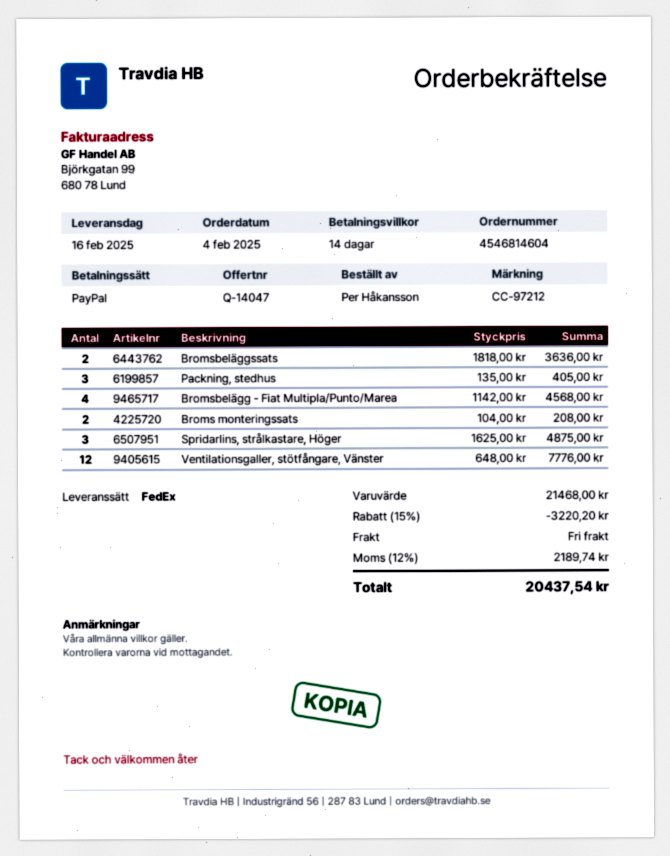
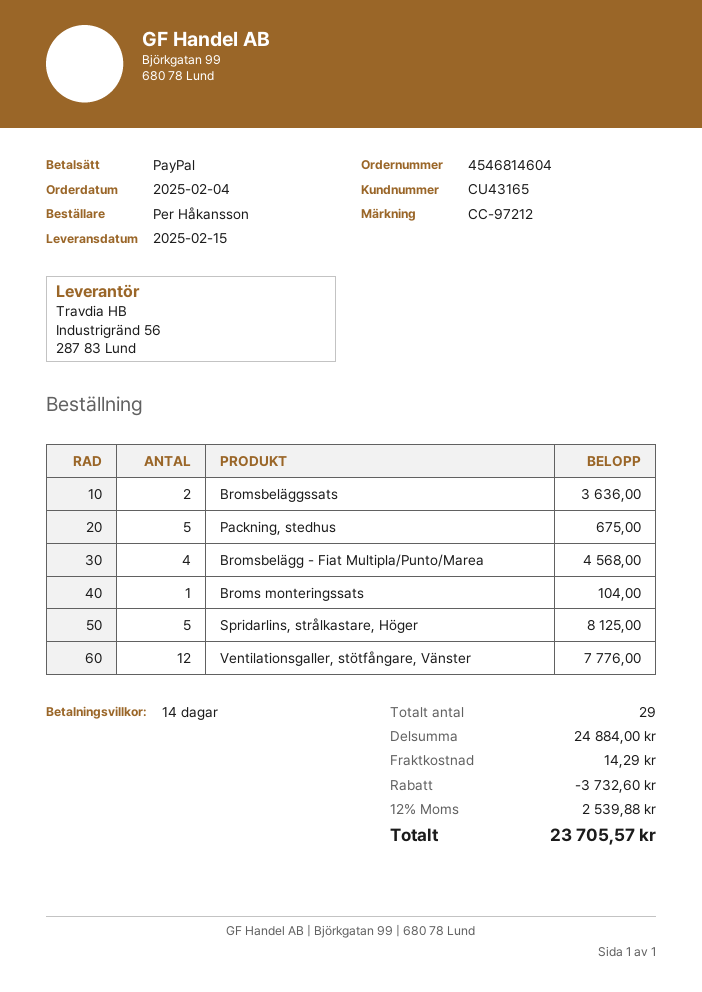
delivery date: 2025-02-16 -> 2025-02-15
Packning, stedhus: 3 for 405.00 -> 5 for 675.00
Broms monteringssats: 2 for 208.00 -> 1 for 104.00
Spridarlins, strålkastare, Höger: 3 for 4875.00 -> 5 for 8125.00
subtotal: 21468.00 -> 24884.00
discount: 3220.20 -> 3732.60
shipping: 0.00 -> 14.29
tax: 12% = 2189.74 -> 12% = 2539.88
total: 20437.54 -> 23705.57

